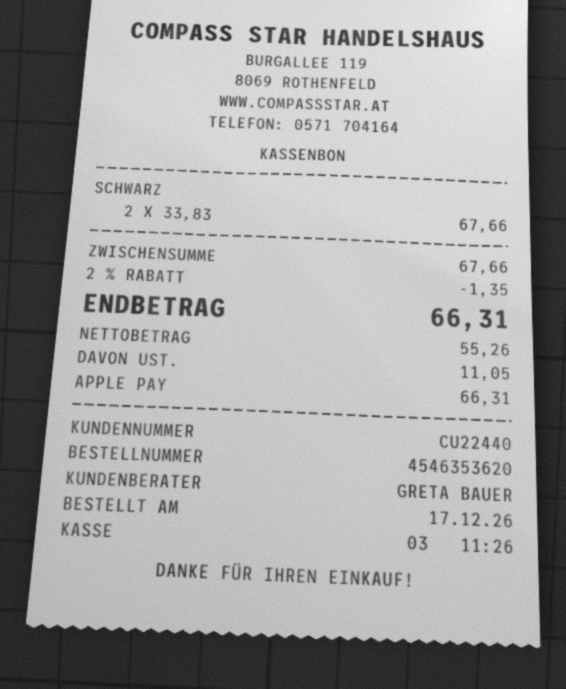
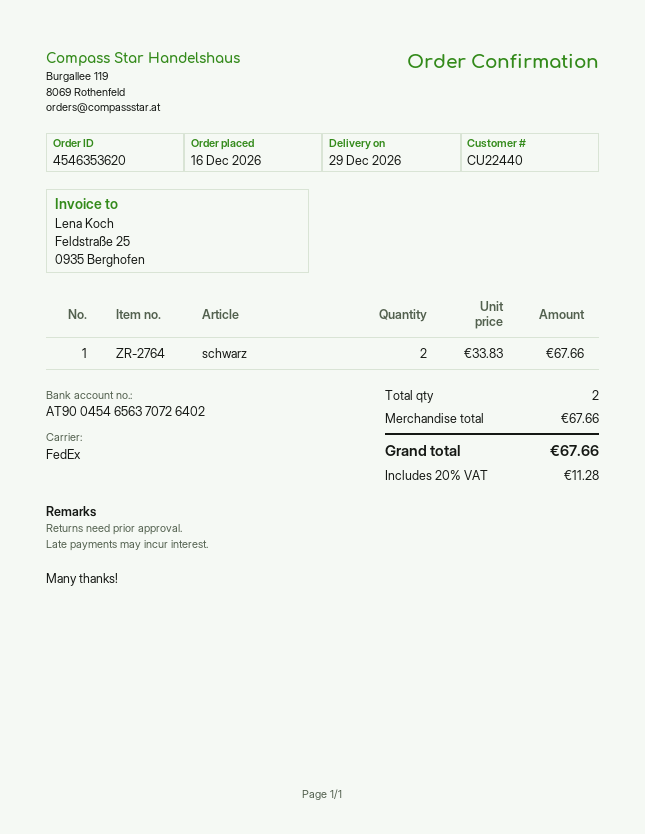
order date: 2026-12-17 -> 2026-12-16
discount: 2% = 1.35 -> none
tax: 11.05 -> 11.28
total: 66.31 -> 67.66

